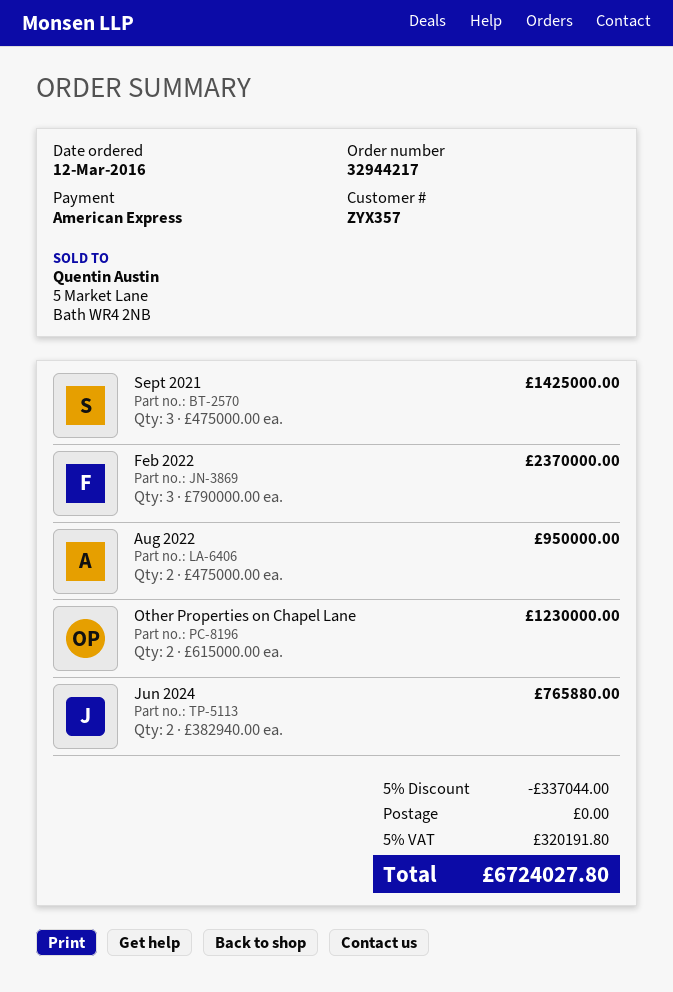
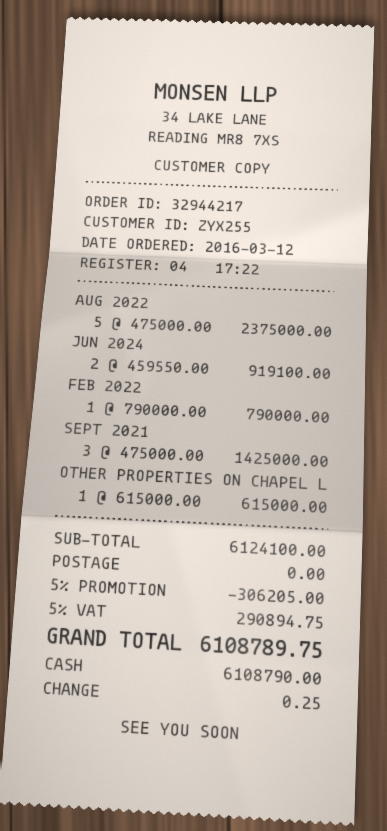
customer number: ZYX357 -> ZYX255
payment method: American Express -> cash
Feb 2022: 3 x 790000.00 = 2370000.00 -> 1 x 790000.00 = 790000.00
Aug 2022: 2 x 475000.00 = 950000.00 -> 5 x 475000.00 = 2375000.00
Other Properties on Chapel Lane: 2 x 615000.00 = 1230000.00 -> 1 x 615000.00 = 615000.00
Jun 2024: 2 x 382940.00 = 765880.00 -> 2 x 459550.00 = 919100.00
discount: 5% = 337044.00 -> 5% = 306205.00
tax: 5% = 320191.80 -> 5% = 290894.75
total: 6724027.80 -> 6108789.75

